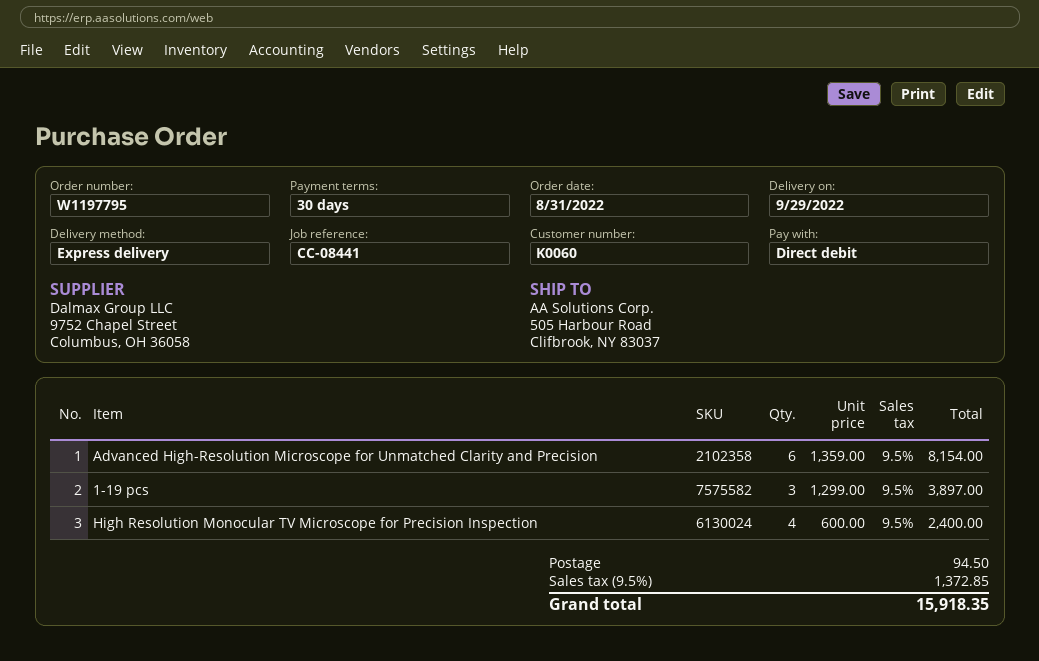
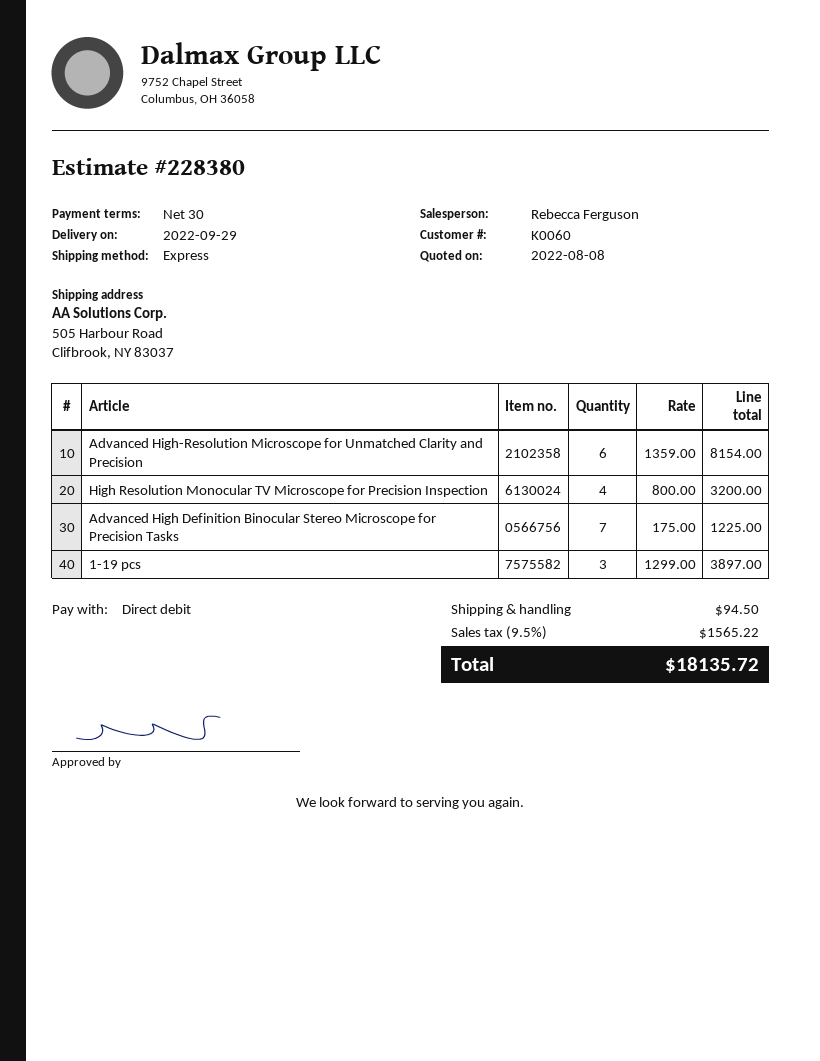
High Resolution Monocular TV Microscope for Precision Inspection: 4 x 600.00 = 2400.00 -> 4 x 800.00 = 3200.00
Advanced High Definition Binocular Stereo Microscope for Precision Tasks: none -> 7 x 175.00 = 1225.00
tax: 9.5% = 1372.85 -> 9.5% = 1565.22
total: 15918.35 -> 18135.72

